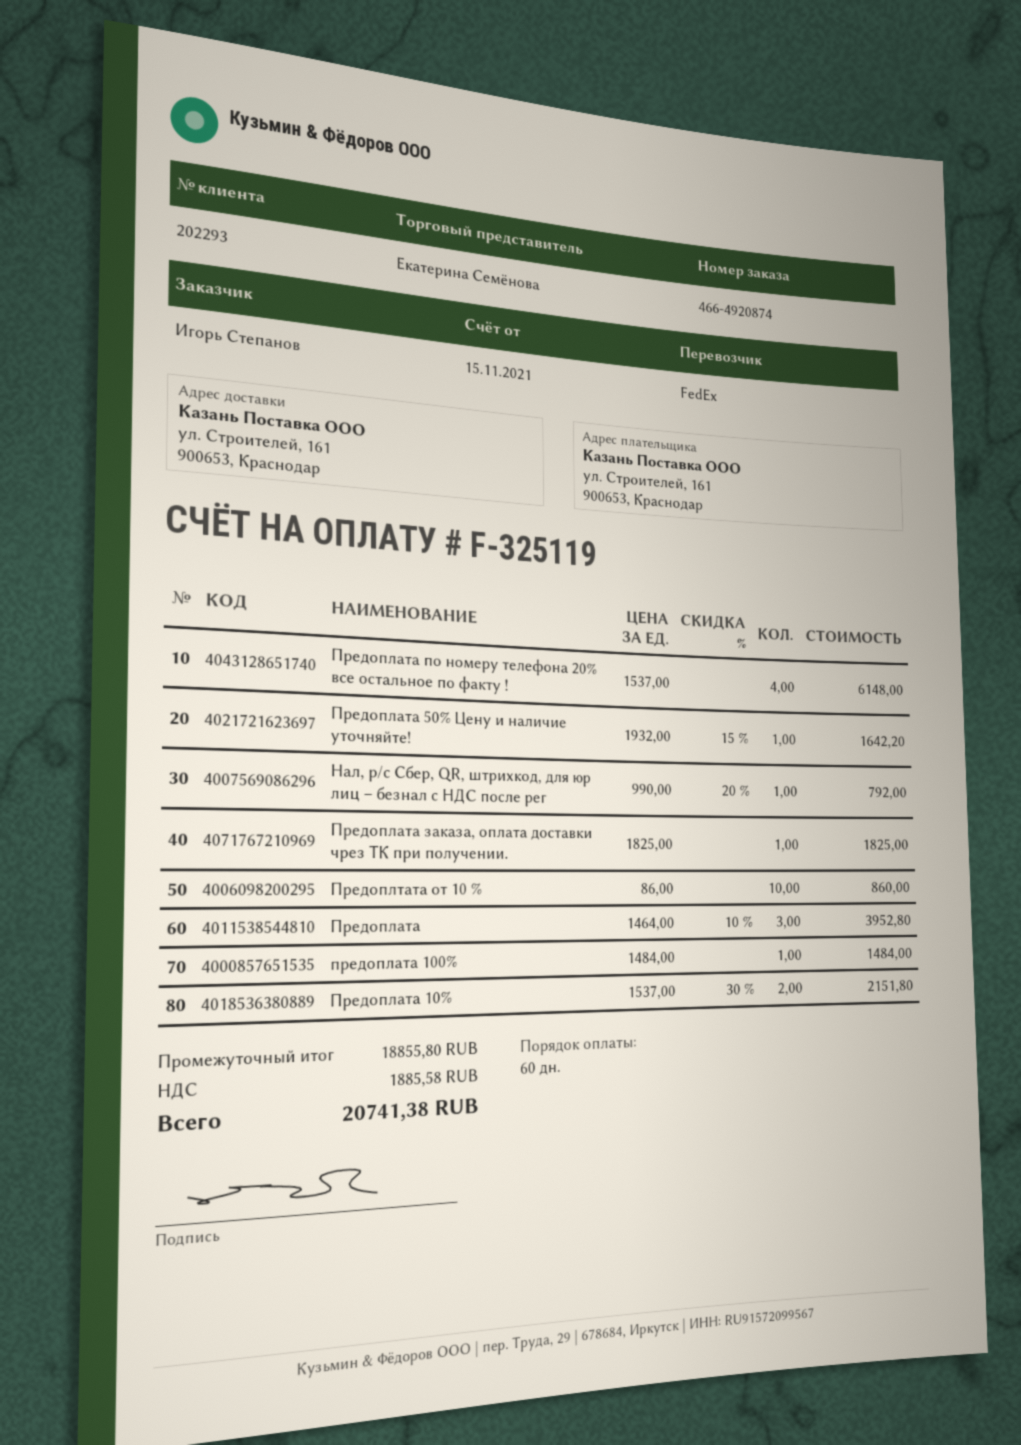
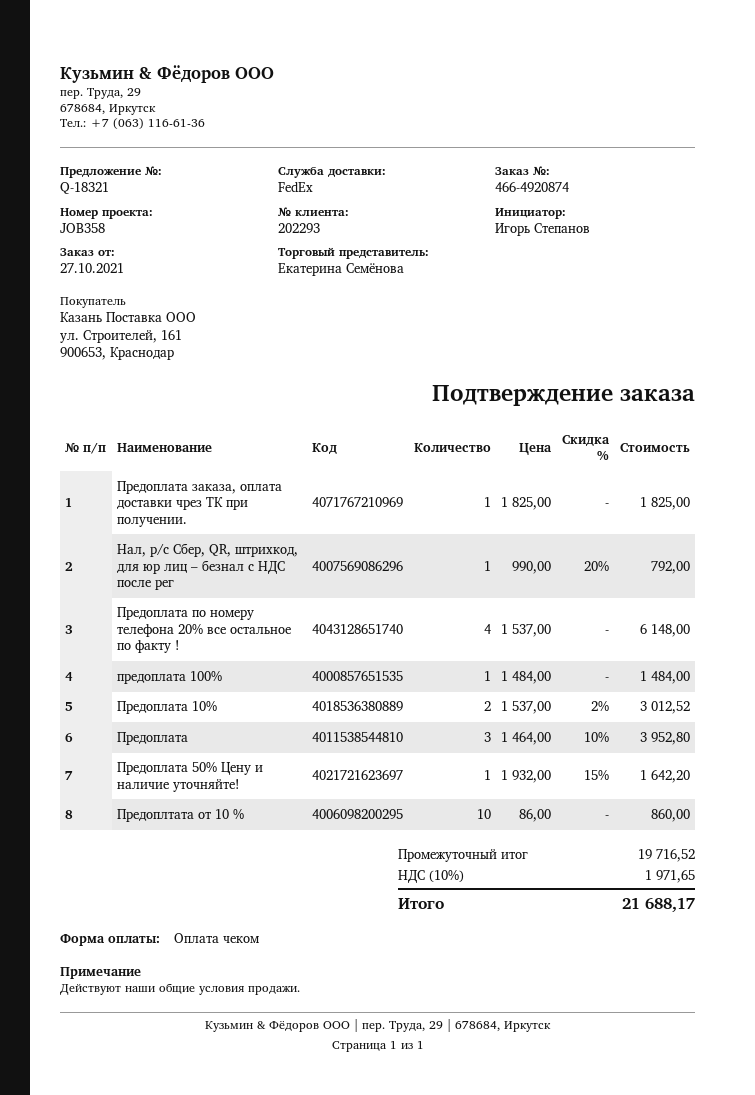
Предоплата 10%: 2 x 1537.00 - 30% = 2151.80 -> 2 x 1537.00 - 2% = 3012.52
subtotal: 18855.80 -> 19716.52
tax: 1885.58 -> 1971.65
total: 20741.38 -> 21688.17

